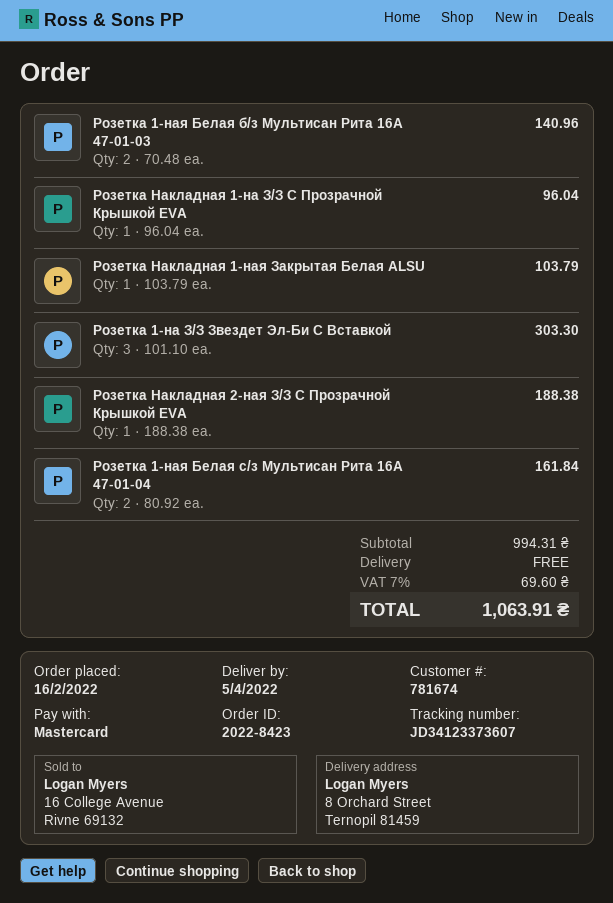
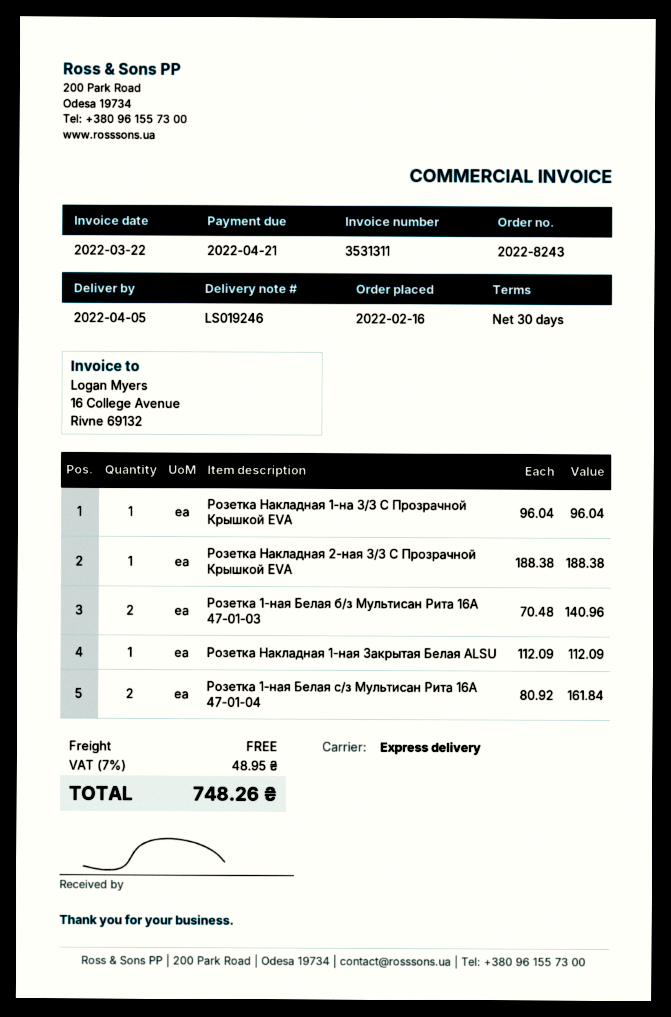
order number: 2022-8423 -> 2022-8243
Розетка Накладная 1-ная Закрытая Белая ALSU: 1 x 103.79 = 103.79 -> 1 x 112.09 = 112.09
Розетка 1-на З/З Звездет Эл-Би С Вставкой: 3 x 101.10 = 303.30 -> none
tax: 7% = 69.60 -> 7% = 48.95
total: 1063.91 -> 748.26

